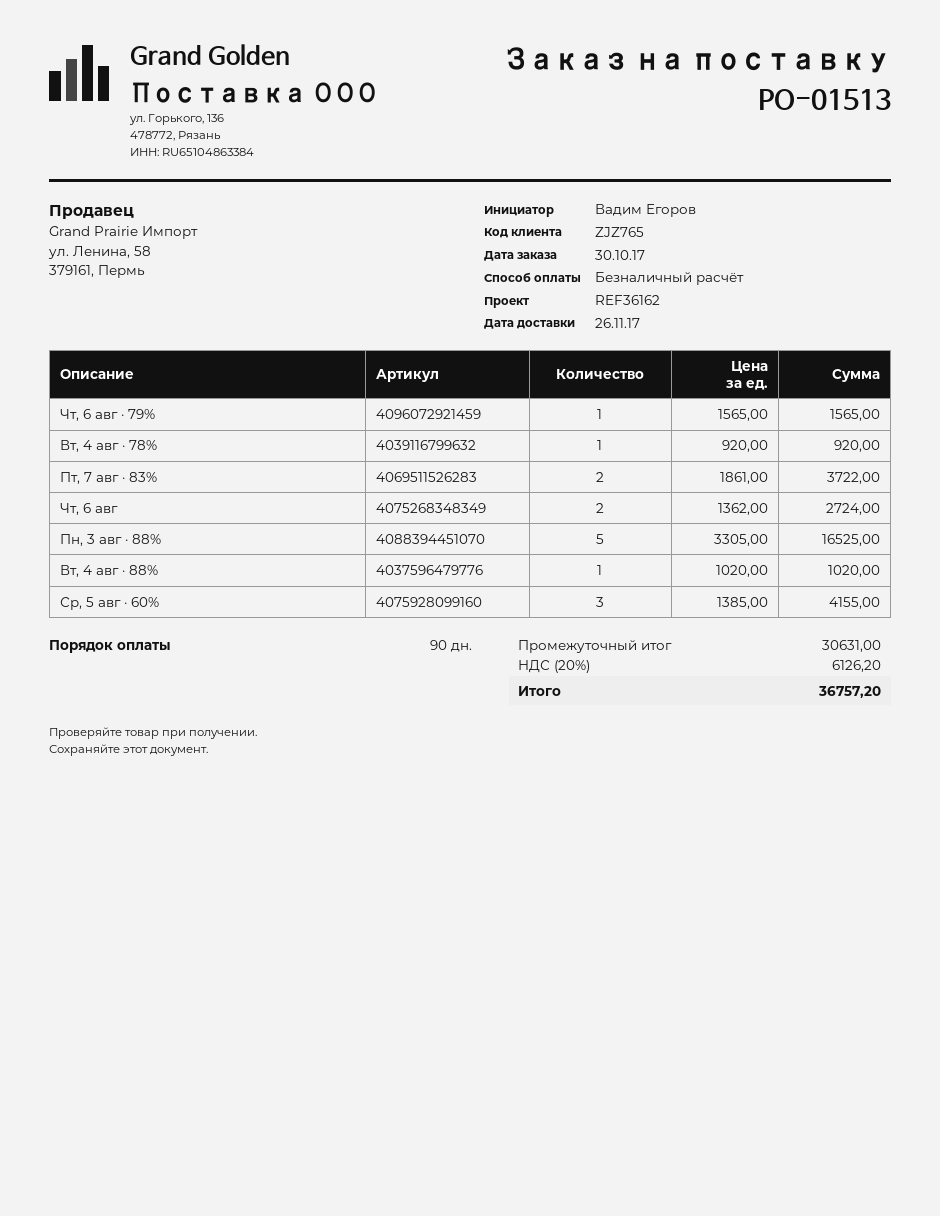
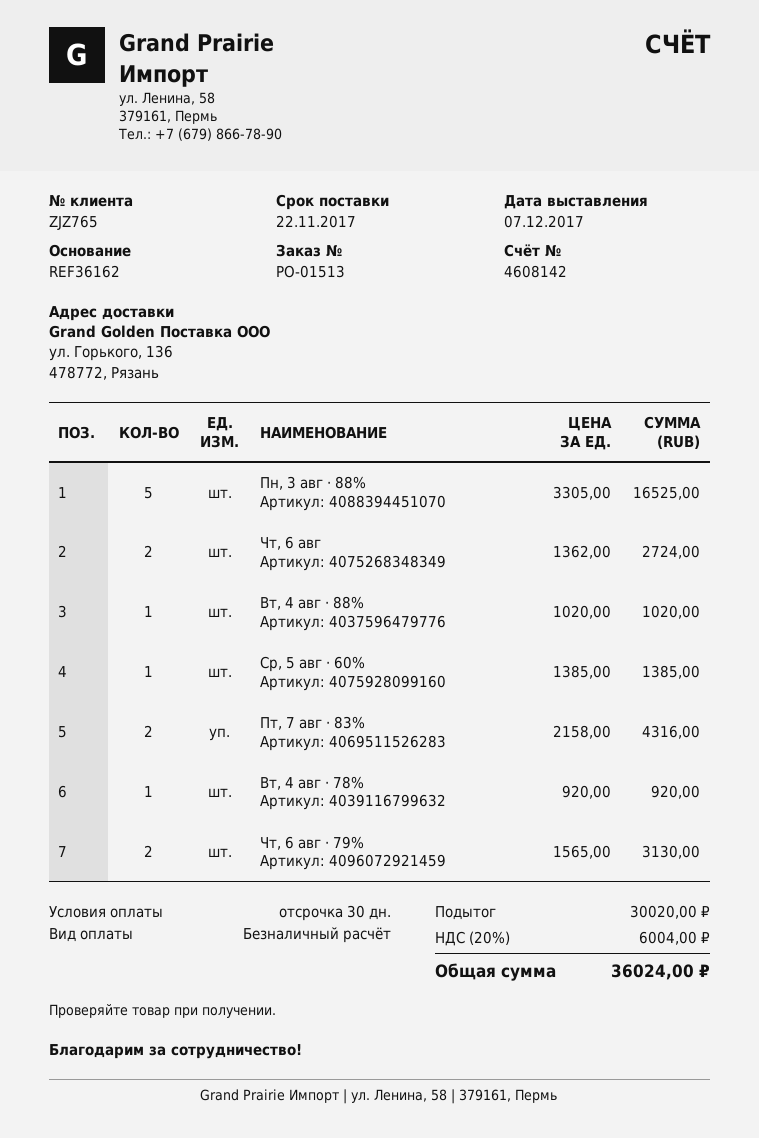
delivery date: 2017-11-26 -> 2017-11-22
payment terms: 90 days -> 30 days
Чт, 6 авг · 79%: 1 x 1565.00 = 1565.00 -> 2 x 1565.00 = 3130.00
Пт, 7 авг · 83%: 2 x 1861.00 = 3722.00 -> 2 x 2158.00 = 4316.00
Ср, 5 авг · 60%: 3 x 1385.00 = 4155.00 -> 1 x 1385.00 = 1385.00
subtotal: 30631.00 -> 30020.00
tax: 20% = 6126.20 -> 20% = 6004.00
total: 36757.20 -> 36024.00

